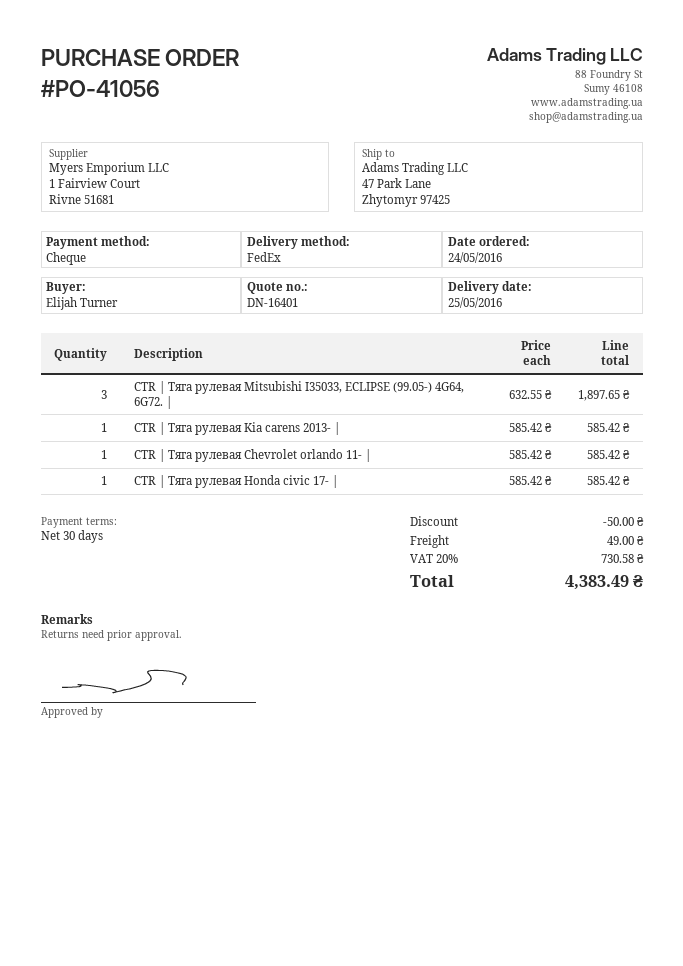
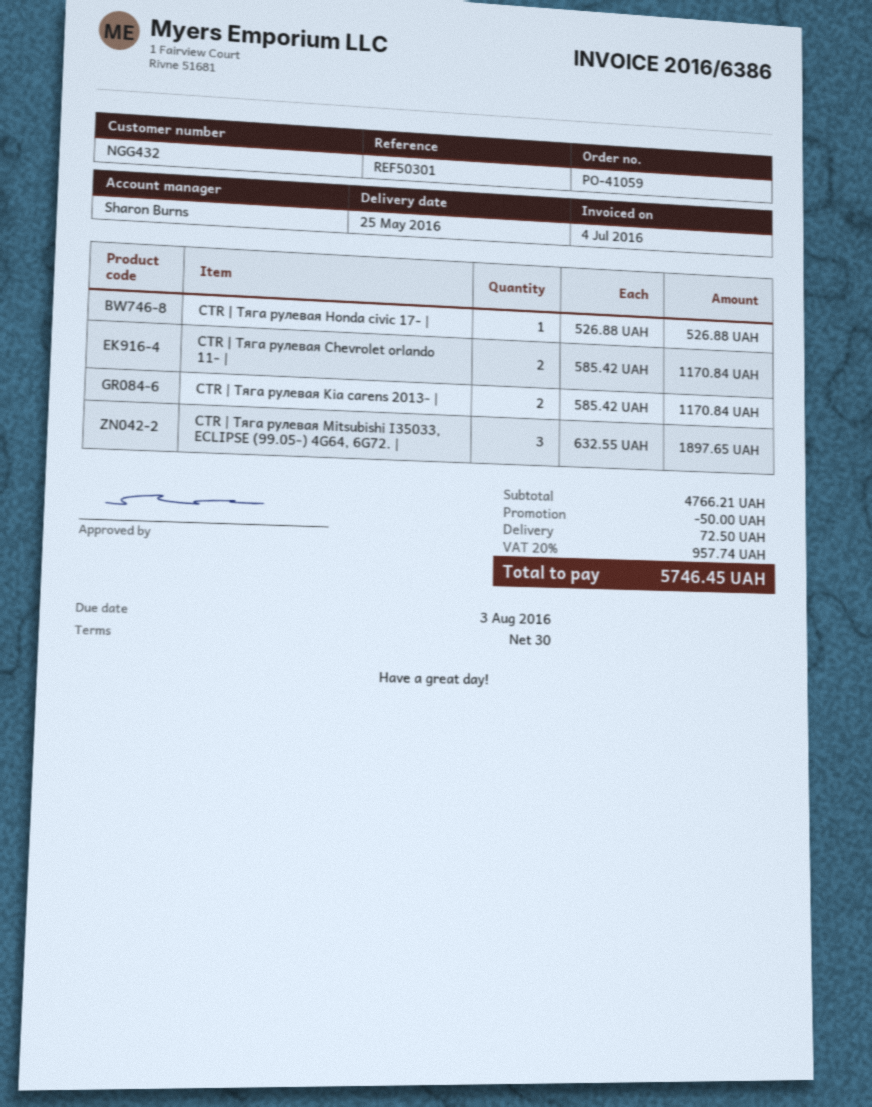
order number: PO-41056 -> PO-41059
CTR | Тяга рулевая Kia carens 2013- |: 1 x 585.42 = 585.42 -> 2 x 585.42 = 1170.84
CTR | Тяга рулевая Chevrolet orlando 11- |: 1 x 585.42 = 585.42 -> 2 x 585.42 = 1170.84
CTR | Тяга рулевая Honda civic 17- |: 1 x 585.42 = 585.42 -> 1 x 526.88 = 526.88
shipping: 49.00 -> 72.50
tax: 20% = 730.58 -> 20% = 957.74
total: 4383.49 -> 5746.45

